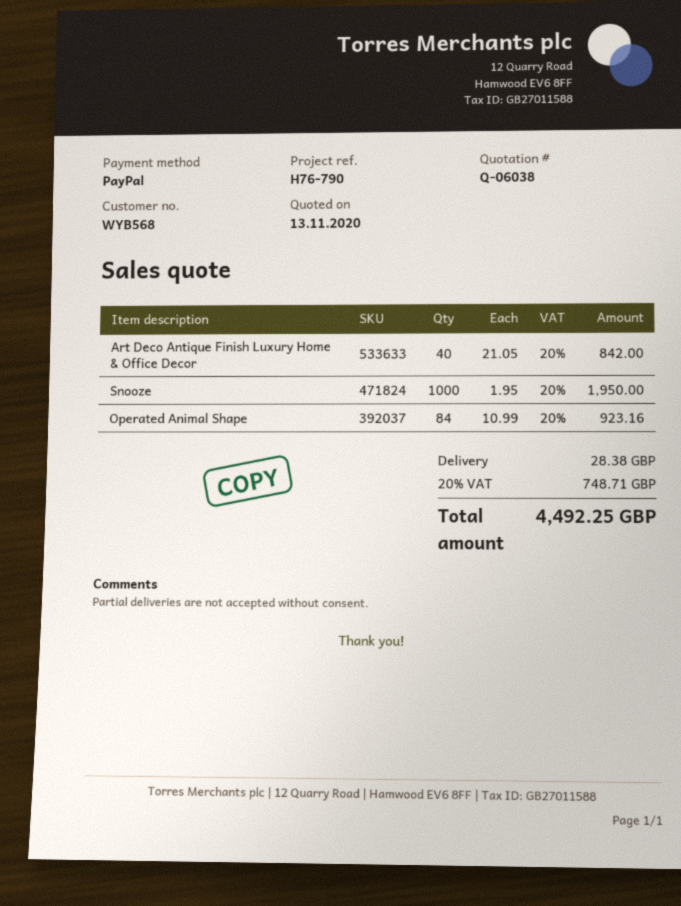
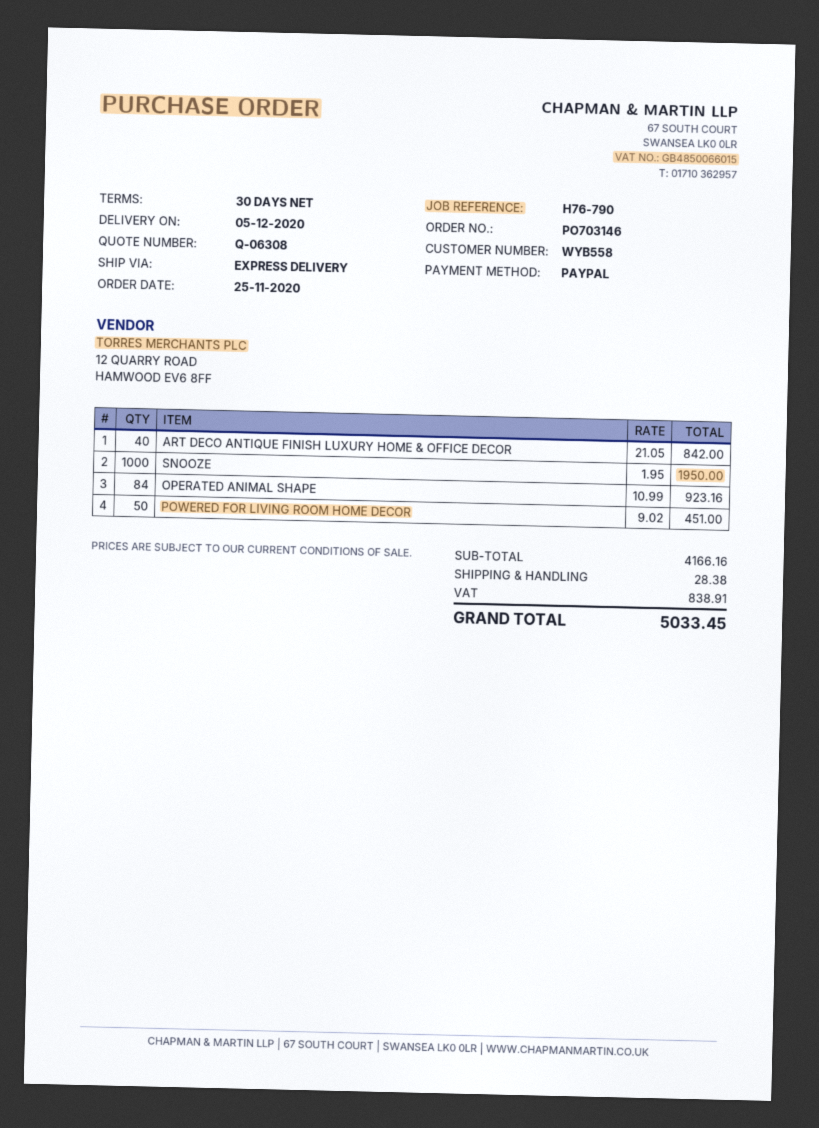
quote number: Q-06038 -> Q-06308
customer number: WYB568 -> WYB558
POWERED FOR LIVING ROOM HOME DECOR: none -> 50 x 9.02 = 451.00
tax: 748.71 -> 838.91
total: 4492.25 -> 5033.45

